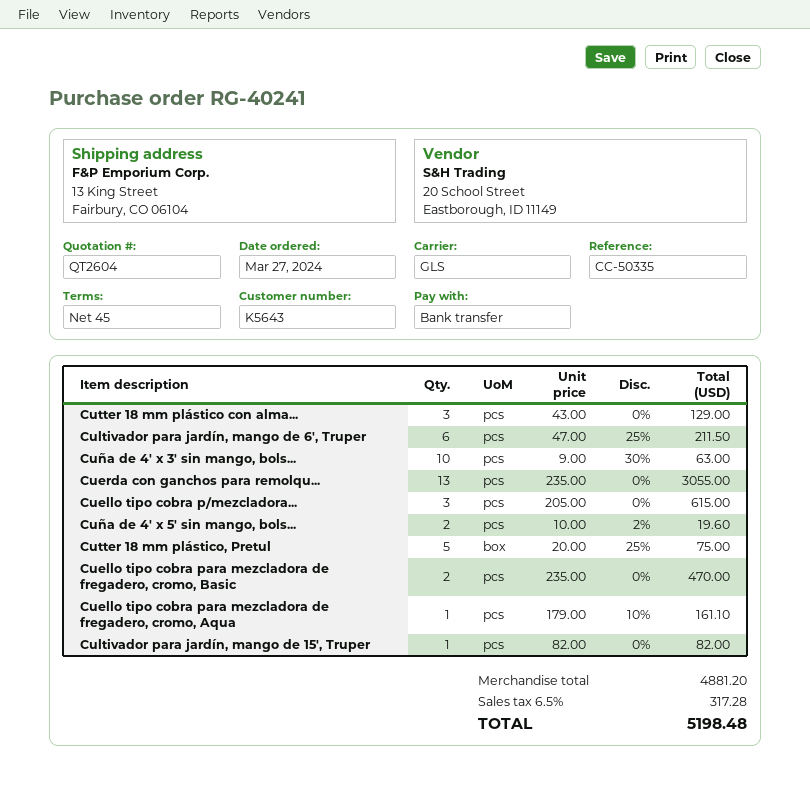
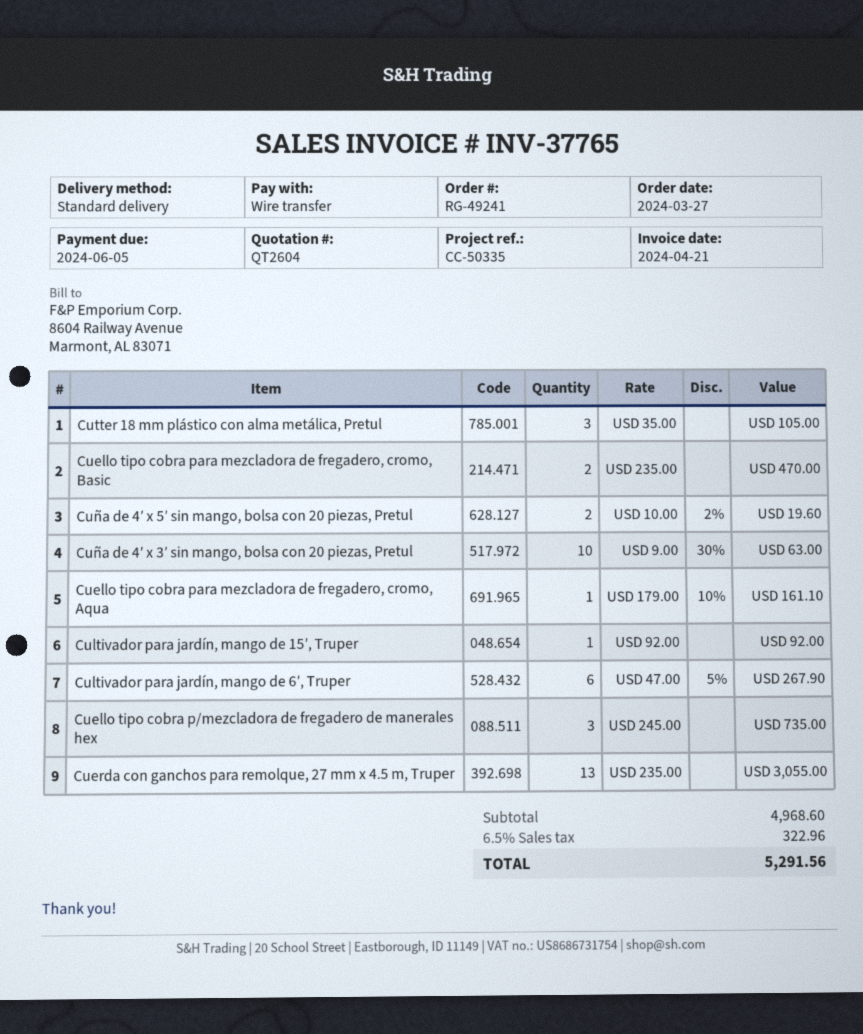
order number: RG-40241 -> RG-49241
shipping method: GLS -> standard
Cutter 18 mm plástico con alma...: 3 x 43.00 = 129.00 -> 3 x 35.00 = 105.00
Cultivador para jardín, mango de 6′, Truper: 6 x 47.00 - 25% = 211.50 -> 6 x 47.00 - 5% = 267.90
Cuello tipo cobra p/mezcladora...: 3 x 205.00 = 615.00 -> 3 x 245.00 = 735.00
Cutter 18 mm plástico, Pretul: 5 x 20.00 - 25% = 75.00 -> none
Cultivador para jardín, mango de 15′, Truper: 1 x 82.00 = 82.00 -> 1 x 92.00 = 92.00
subtotal: 4881.20 -> 4968.60
tax: 6.5% = 317.28 -> 6.5% = 322.96
total: 5198.48 -> 5291.56

